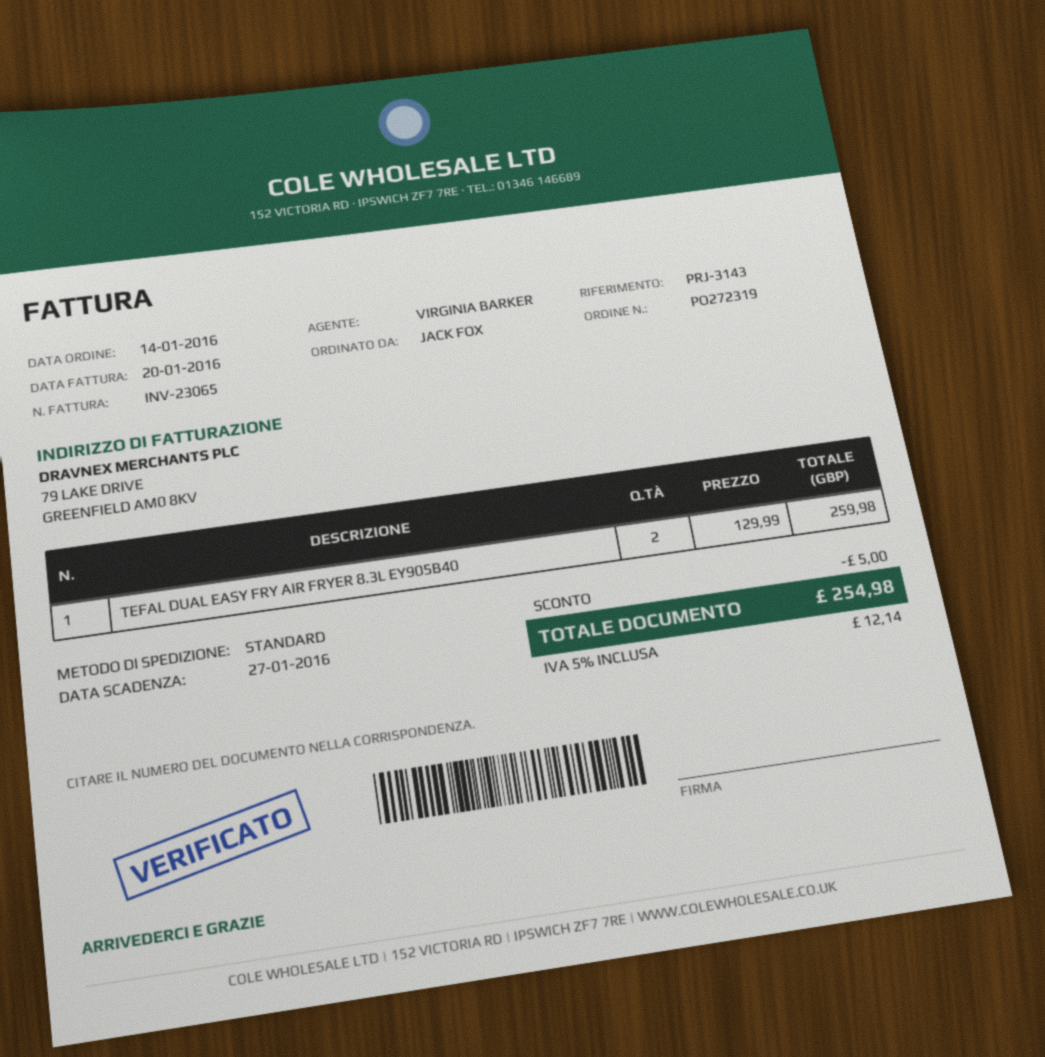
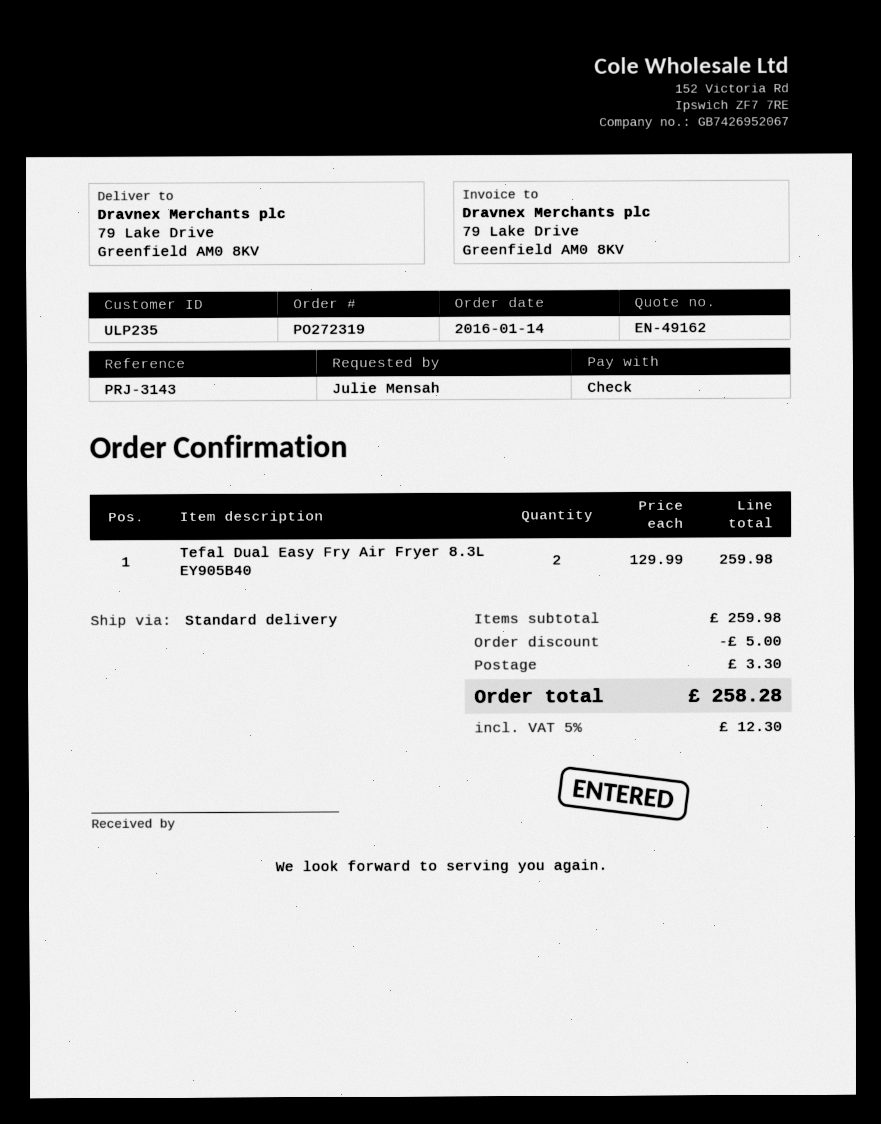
ordered by: JACK FOX -> Julie Mensah
shipping: none -> 3.30
tax: 5% = 12.14 -> 5% = 12.30
total: 254.98 -> 258.28

